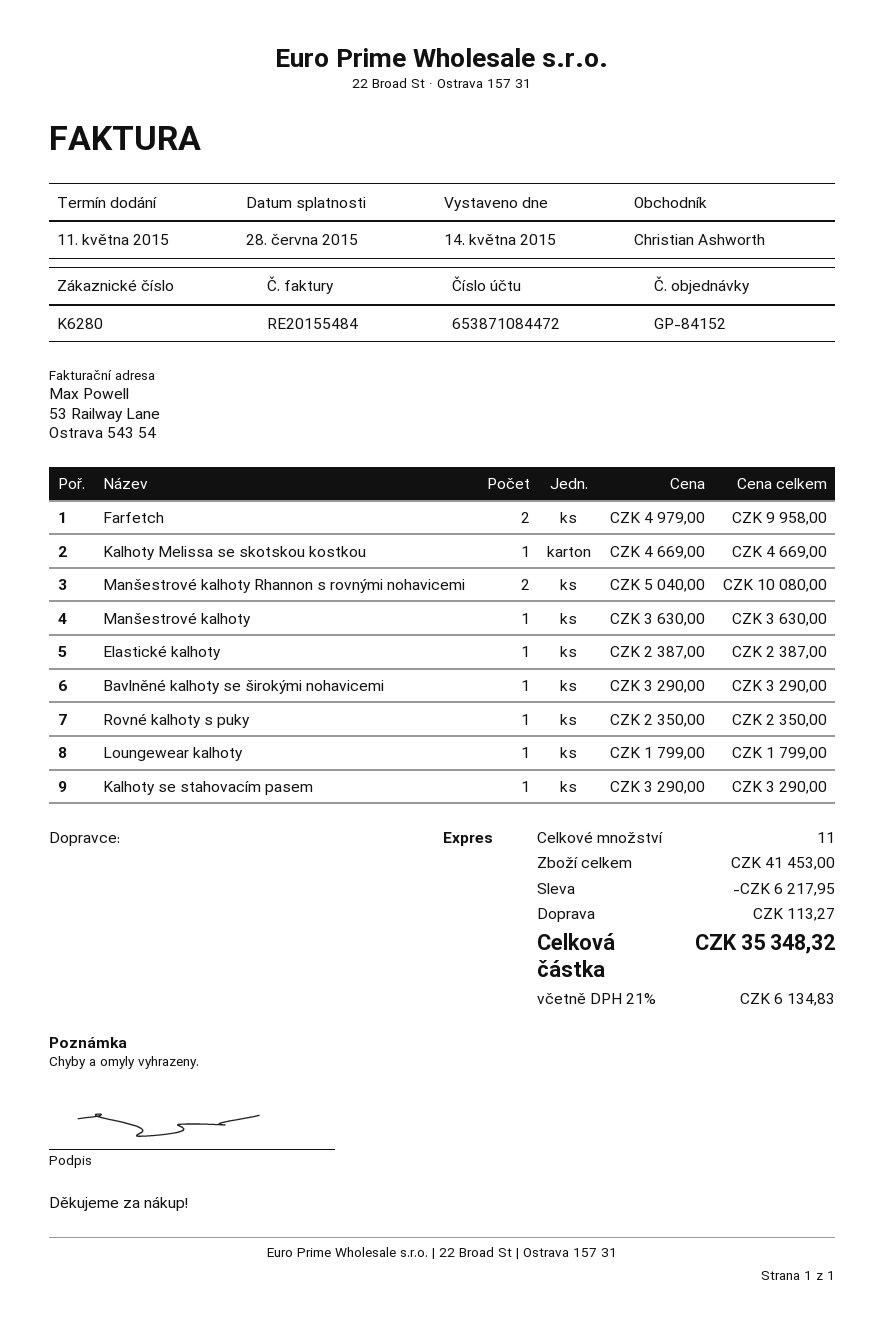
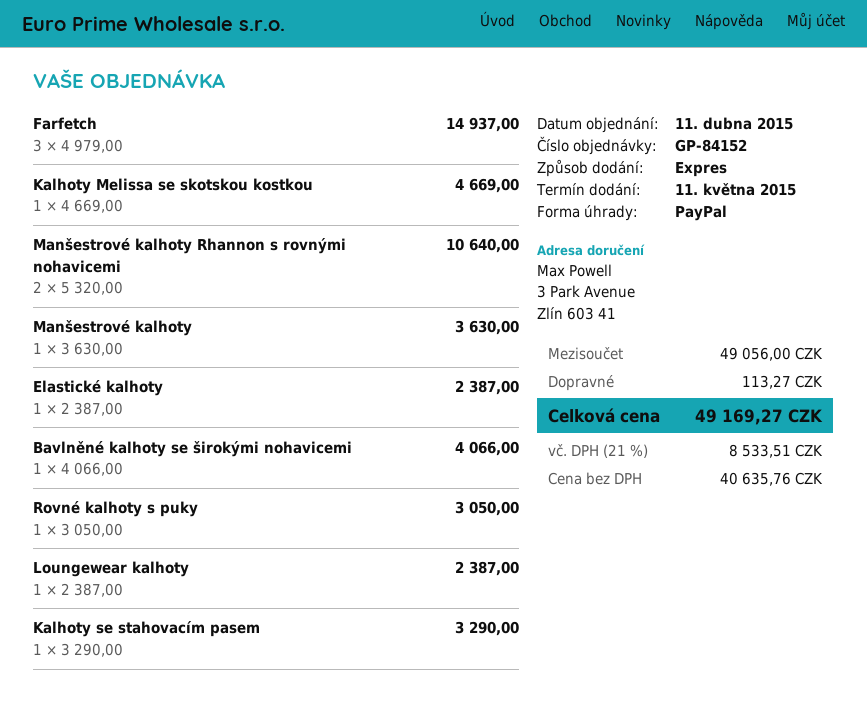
Farfetch: 2 x 4979.00 = 9958.00 -> 3 x 4979.00 = 14937.00
Manšestrové kalhoty Rhannon s rovnými nohavicemi: 2 x 5040.00 = 10080.00 -> 2 x 5320.00 = 10640.00
Bavlněné kalhoty se širokými nohavicemi: 1 x 3290.00 = 3290.00 -> 1 x 4066.00 = 4066.00
Rovné kalhoty s puky: 1 x 2350.00 = 2350.00 -> 1 x 3050.00 = 3050.00
Loungewear kalhoty: 1 x 1799.00 = 1799.00 -> 1 x 2387.00 = 2387.00
subtotal: 41453.00 -> 49056.00
discount: 6217.95 -> none
tax: 21% = 6134.83 -> 21% = 8533.51
total: 35348.32 -> 49169.27

